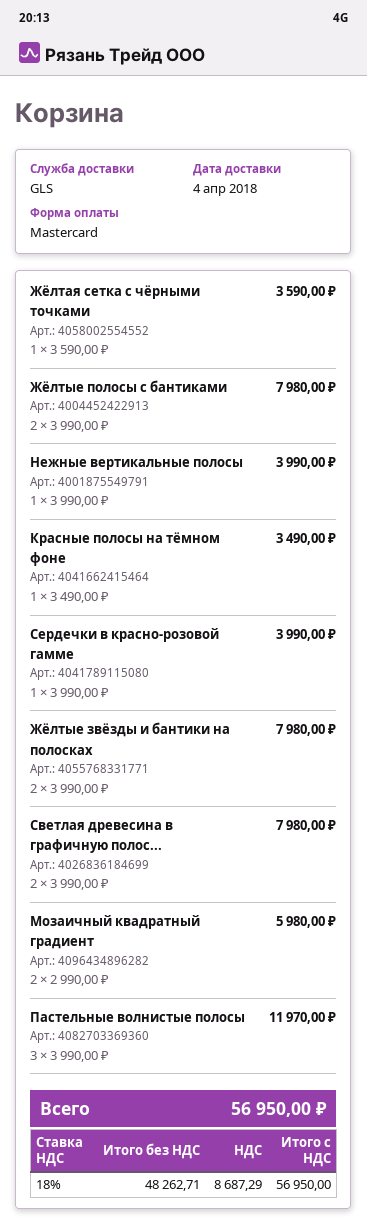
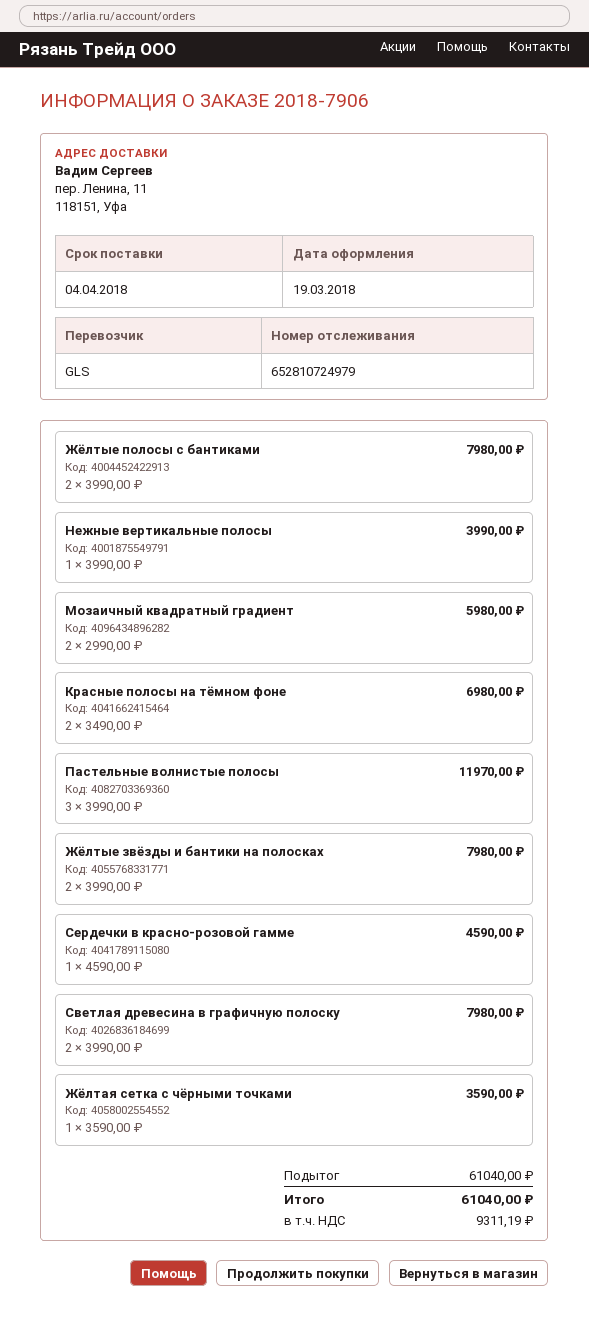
Красные полосы на тёмном фоне: 1 x 3490.00 = 3490.00 -> 2 x 3490.00 = 6980.00
Сердечки в красно-розовой гамме: 1 x 3990.00 = 3990.00 -> 1 x 4590.00 = 4590.00
tax: 8687.29 -> 9311.19
total: 56950.00 -> 61040.00

